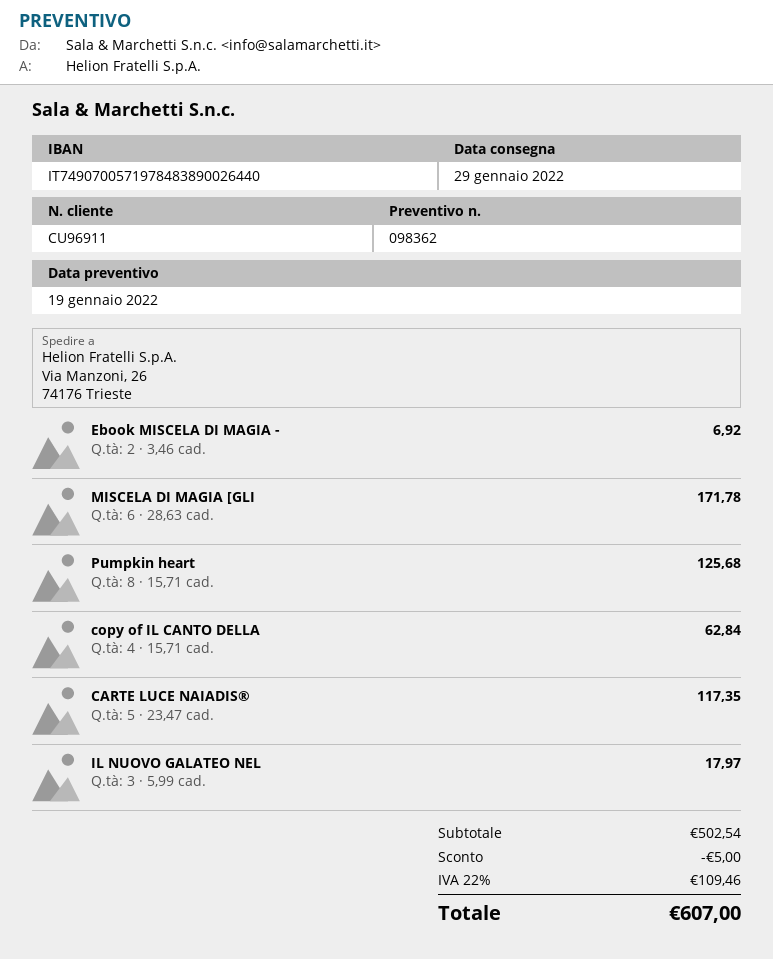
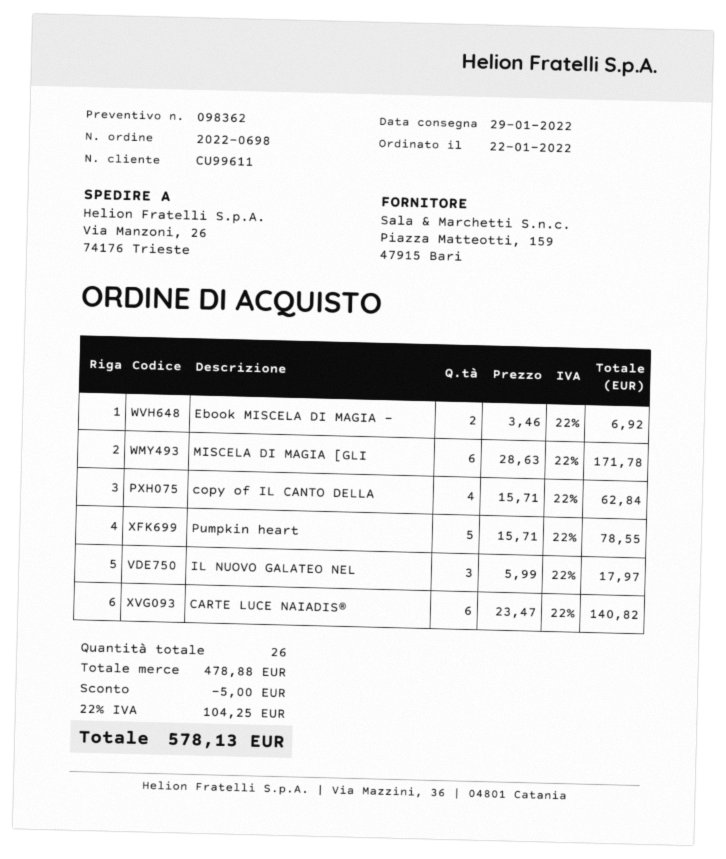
customer number: CU96911 -> CU99611
Pumpkin heart: 8 x 15.71 = 125.68 -> 5 x 15.71 = 78.55
CARTE LUCE NAIADIS®: 5 x 23.47 = 117.35 -> 6 x 23.47 = 140.82
subtotal: 502.54 -> 478.88
tax: 22% = 109.46 -> 22% = 104.25
total: 607.00 -> 578.13

